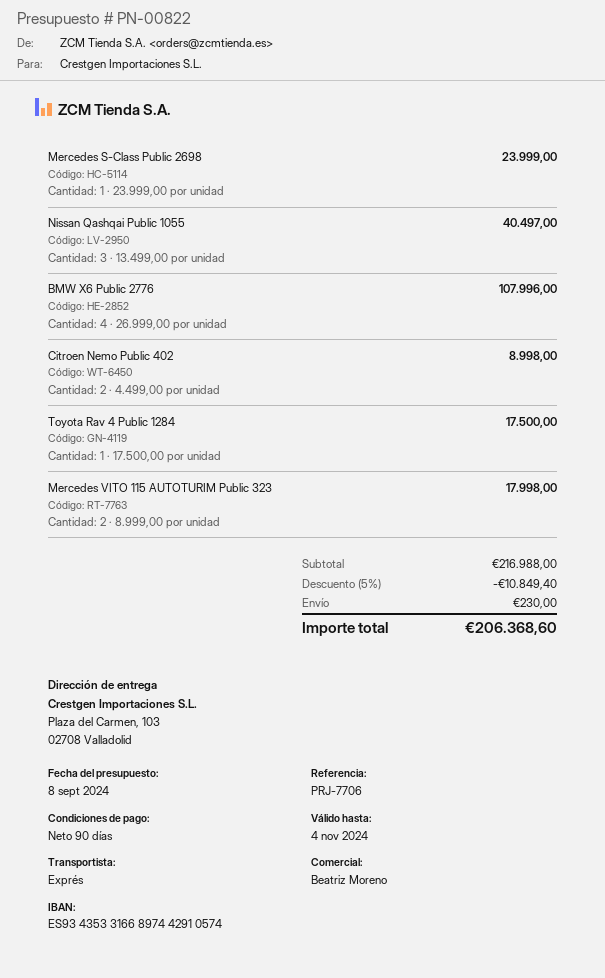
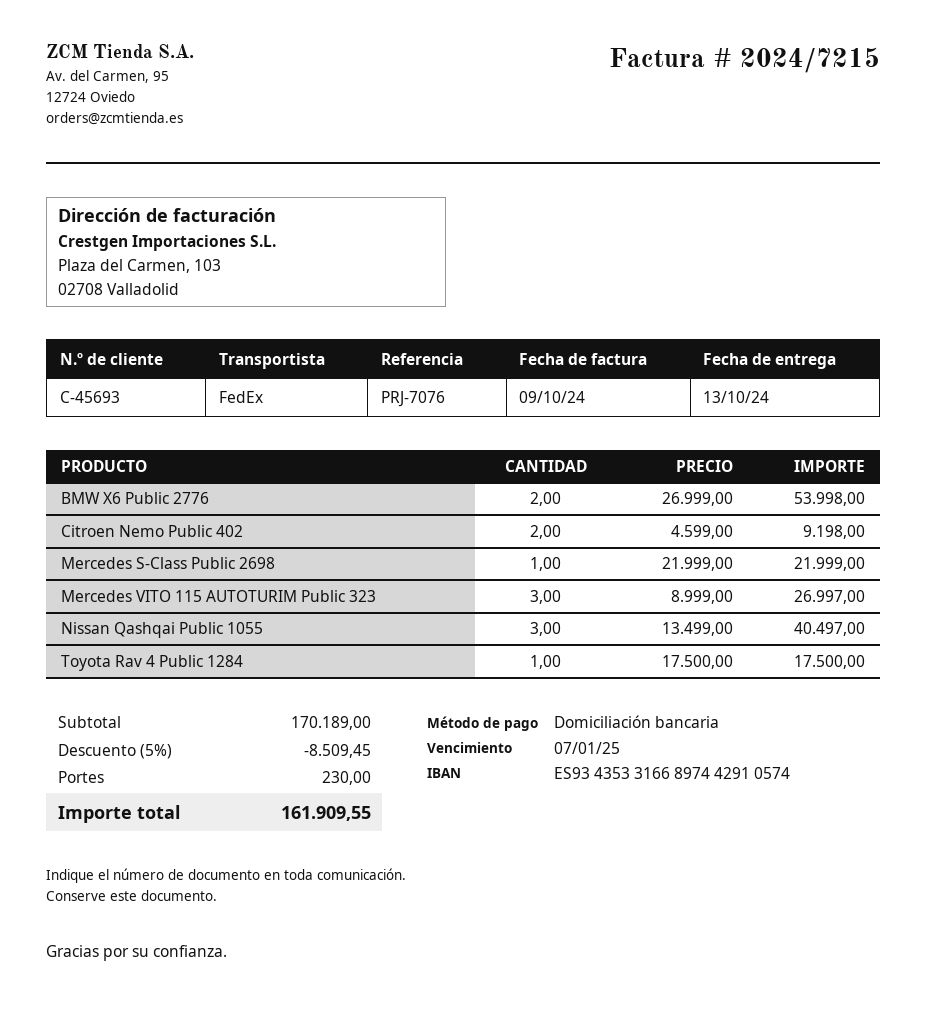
reference: PRJ-7706 -> PRJ-7076
shipping method: express -> FedEx
Mercedes S-Class Public 2698: 1 x 23999.00 = 23999.00 -> 1 x 21999.00 = 21999.00
BMW X6 Public 2776: 4 x 26999.00 = 107996.00 -> 2 x 26999.00 = 53998.00
Citroen Nemo Public 402: 2 x 4499.00 = 8998.00 -> 2 x 4599.00 = 9198.00
Mercedes VITO 115 AUTOTURIM Public 323: 2 x 8999.00 = 17998.00 -> 3 x 8999.00 = 26997.00
subtotal: 216988.00 -> 170189.00
discount: 5% = 10849.40 -> 5% = 8509.45
total: 206368.60 -> 161909.55

